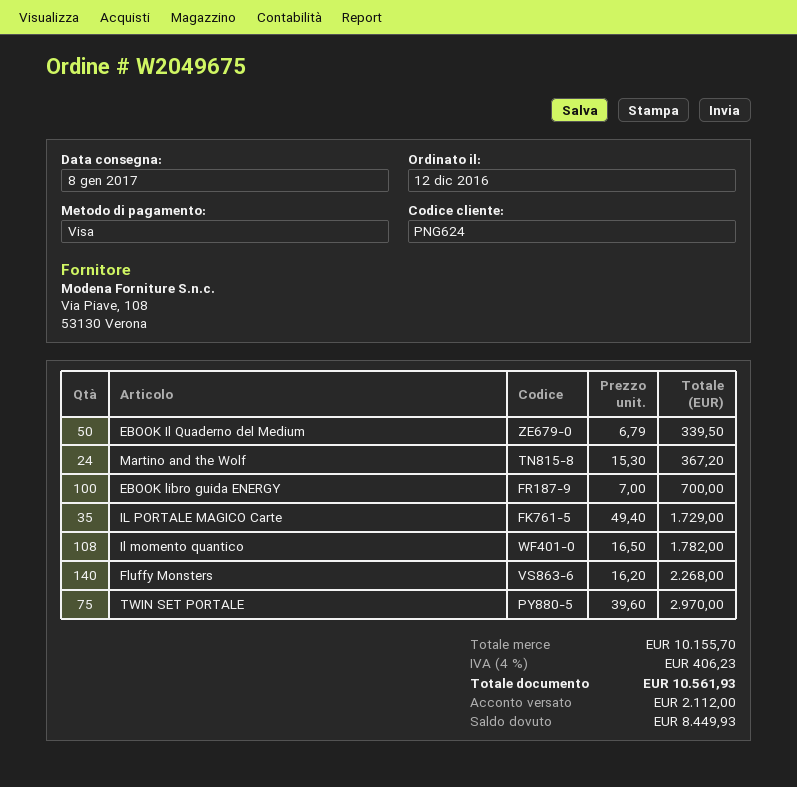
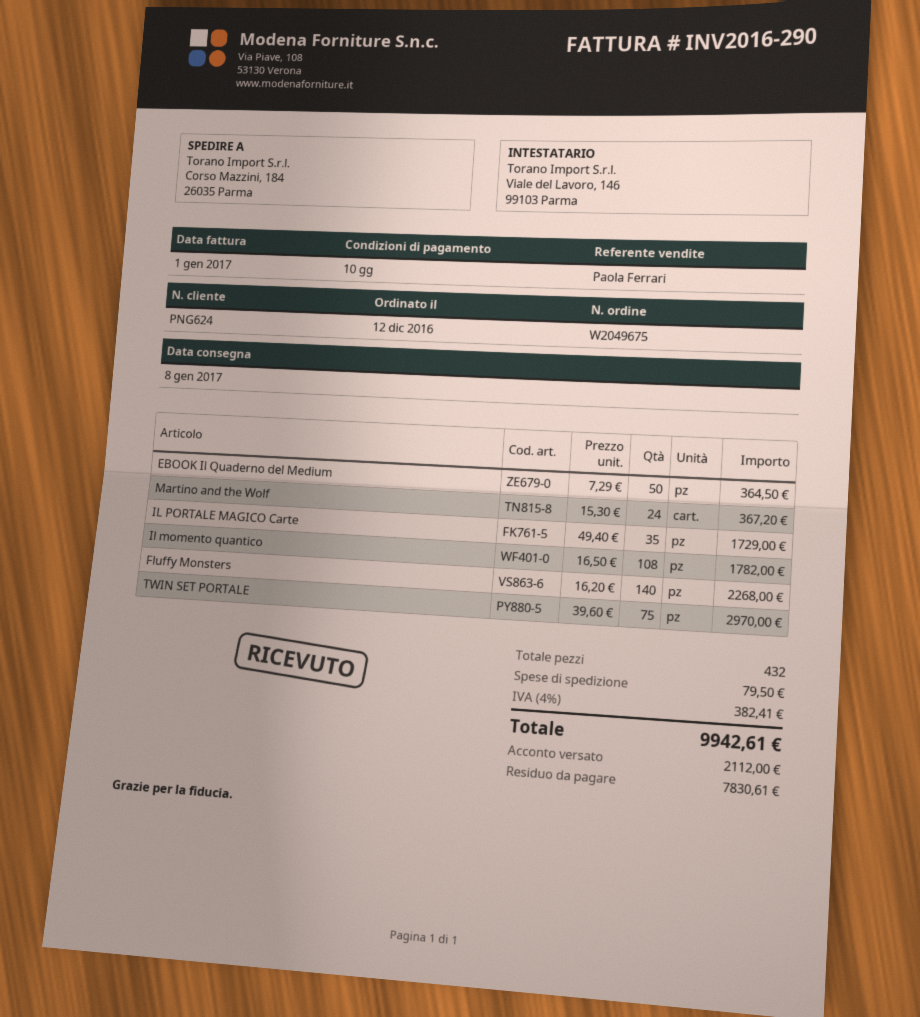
EBOOK Il Quaderno del Medium: 50 x 6.79 = 339.50 -> 50 x 7.29 = 364.50
EBOOK libro guida ENERGY: 100 x 7.00 = 700.00 -> none
shipping: none -> 79.50
tax: 4% = 406.23 -> 4% = 382.41
total: 10561.93 -> 9942.61
balance: 8449.93 -> 7830.61

